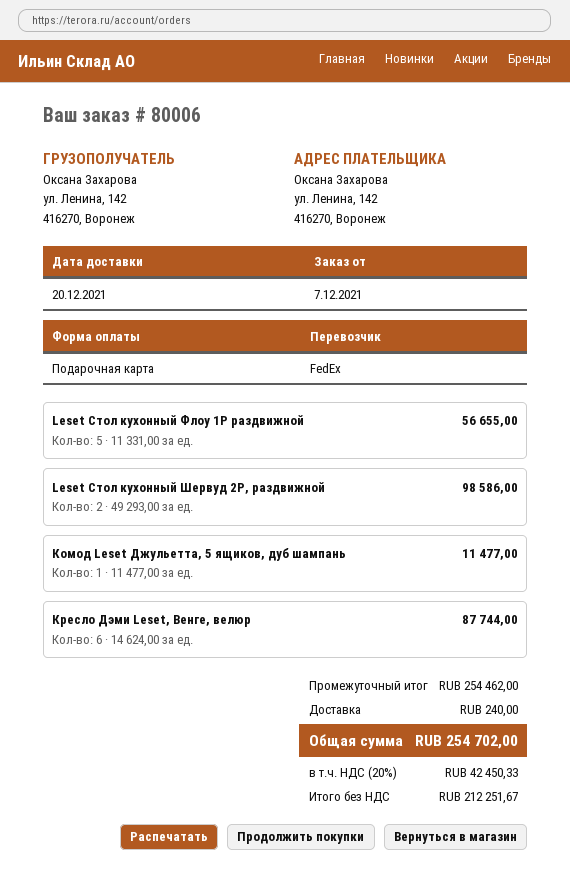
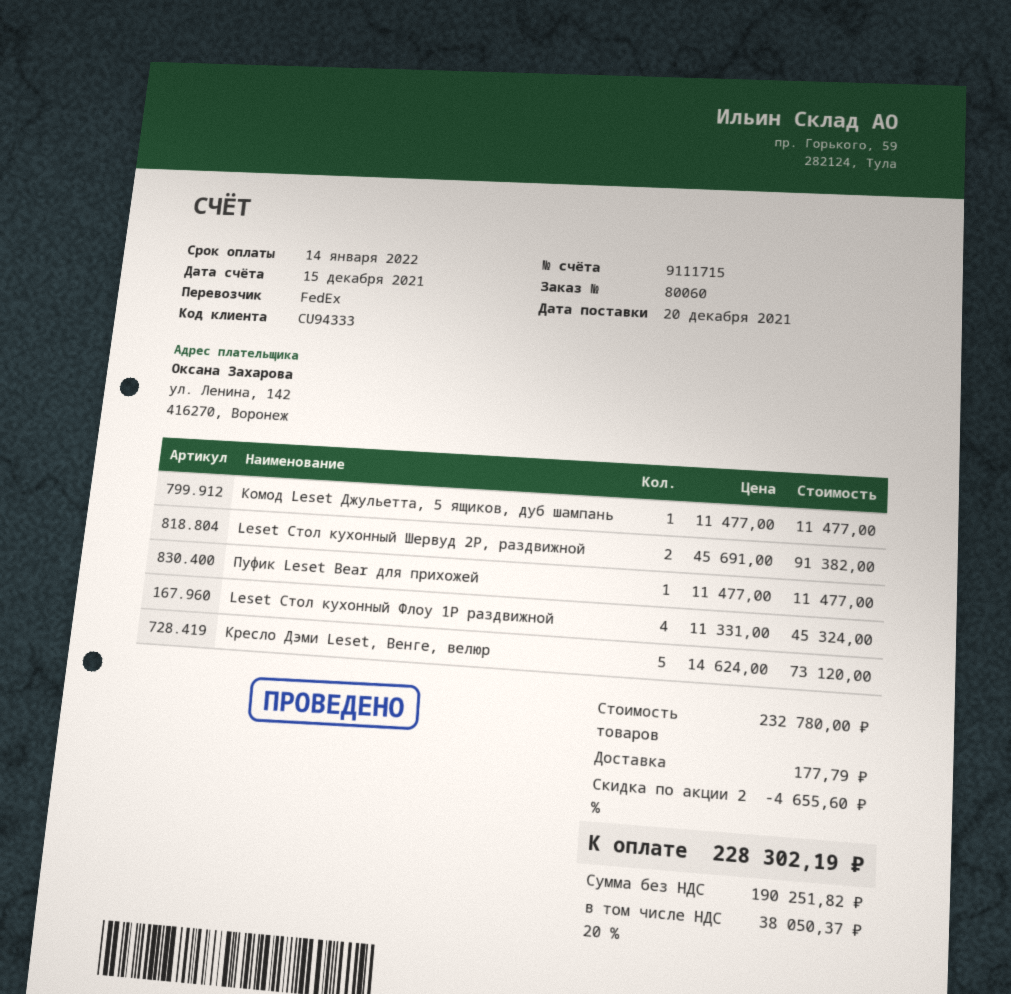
order number: 80006 -> 80060
Leset Стол кухонный Флоу 1Р раздвижной: 5 x 11331.00 = 56655.00 -> 4 x 11331.00 = 45324.00
Leset Стол кухонный Шервуд 2Р, раздвижной: 2 x 49293.00 = 98586.00 -> 2 x 45691.00 = 91382.00
Кресло Дэми Leset, Венге, велюр: 6 x 14624.00 = 87744.00 -> 5 x 14624.00 = 73120.00
Пуфик Leset Bear для прихожей: none -> 1 x 11477.00 = 11477.00
subtotal: 254462.00 -> 232780.00
discount: none -> 2% = 4655.60
shipping: 240.00 -> 177.79
net: 212251.67 -> 190251.82
tax: 20% = 42450.33 -> 20% = 38050.37
total: 254702.00 -> 228302.19

